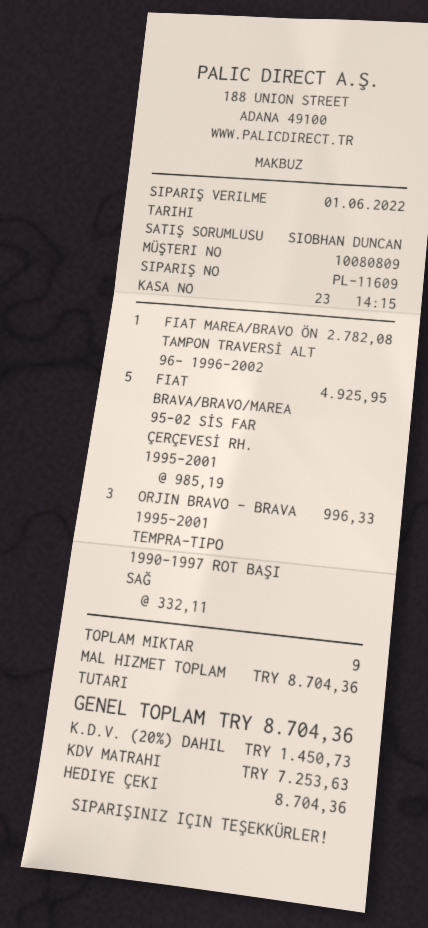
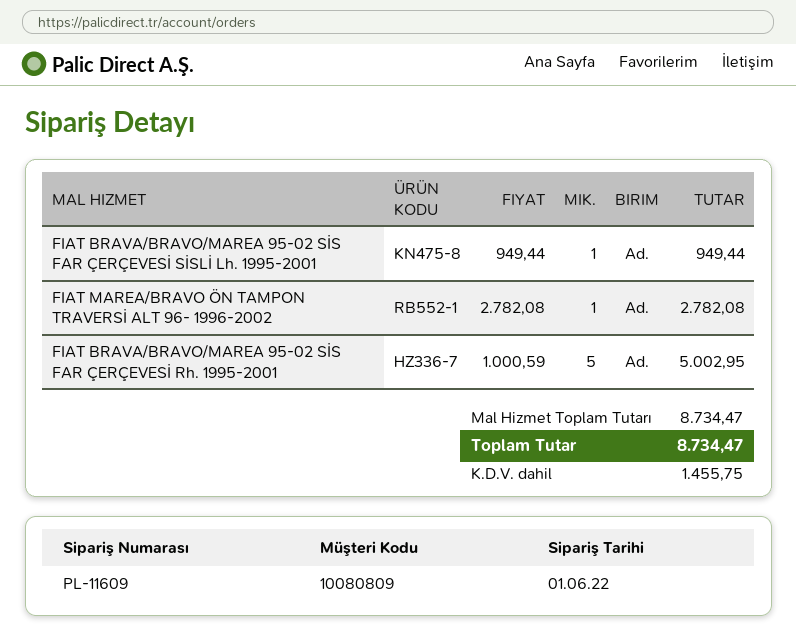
FIAT BRAVA/BRAVO/MAREA 95-02 SİS FAR ÇERÇEVESİ RH. 1995-2001: 5 x 985.19 = 4925.95 -> 5 x 1000.59 = 5002.95
ORJIN BRAVO - BRAVA 1995-2001 TEMPRA-TIPO 1990-1997 ROT BAŞI SAĞ: 3 x 332.11 = 996.33 -> none
FIAT BRAVA/BRAVO/MAREA 95-02 SİS FAR ÇERÇEVESİ SİSLİ Lh. 1995-2001: none -> 1 x 949.44 = 949.44
subtotal: 8704.36 -> 8734.47
tax: 1450.73 -> 1455.75
total: 8704.36 -> 8734.47

